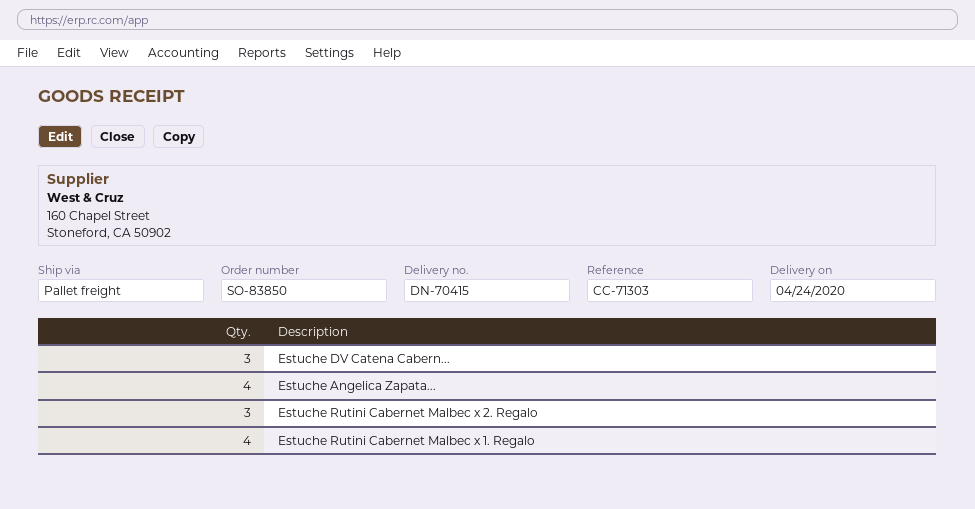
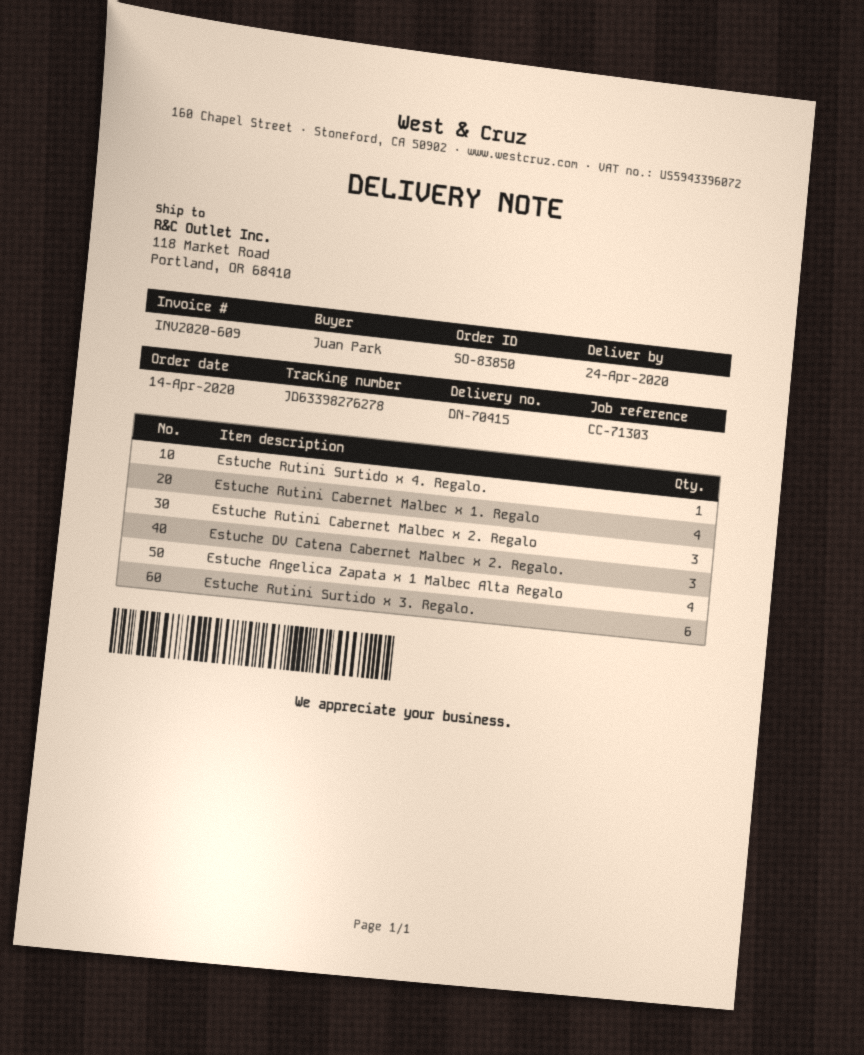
Estuche Rutini Surtido x 4. Regalo.: none -> 1
Estuche Rutini Surtido x 3. Regalo.: none -> 6

